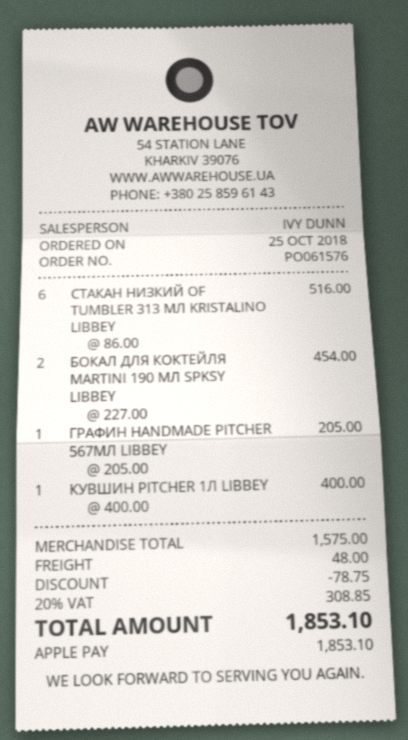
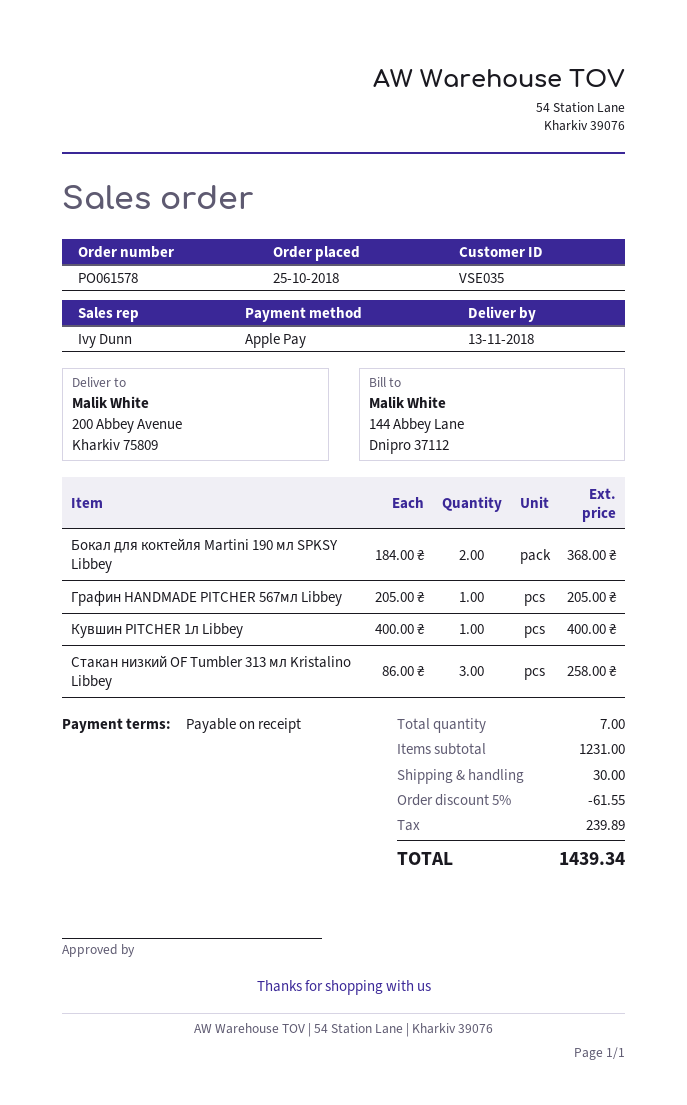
order number: PO061576 -> PO061578
СТАКАН НИЗКИЙ OF TUMBLER 313 МЛ KRISTALINO LIBBEY: 6 x 86.00 = 516.00 -> 3 x 86.00 = 258.00
БОКАЛ ДЛЯ КОКТЕЙЛЯ MARTINI 190 МЛ SPKSY LIBBEY: 2 x 227.00 = 454.00 -> 2 x 184.00 = 368.00
subtotal: 1575.00 -> 1231.00
discount: 78.75 -> 61.55
shipping: 48.00 -> 30.00
tax: 308.85 -> 239.89
total: 1853.10 -> 1439.34

